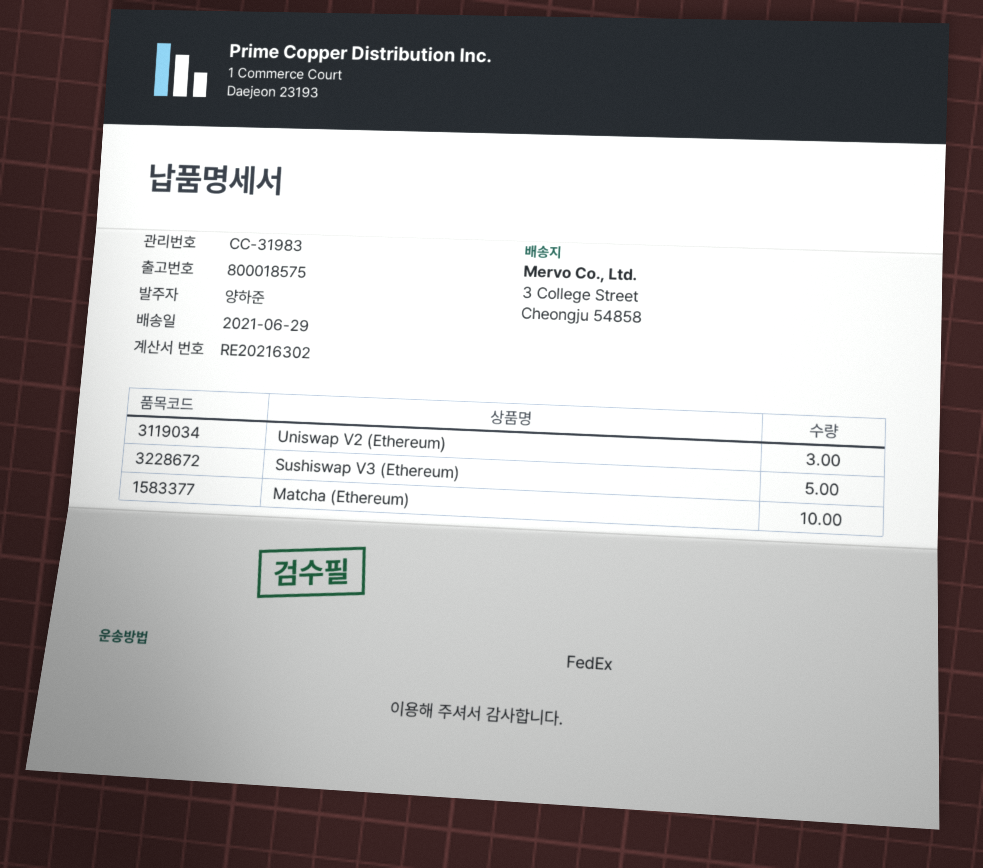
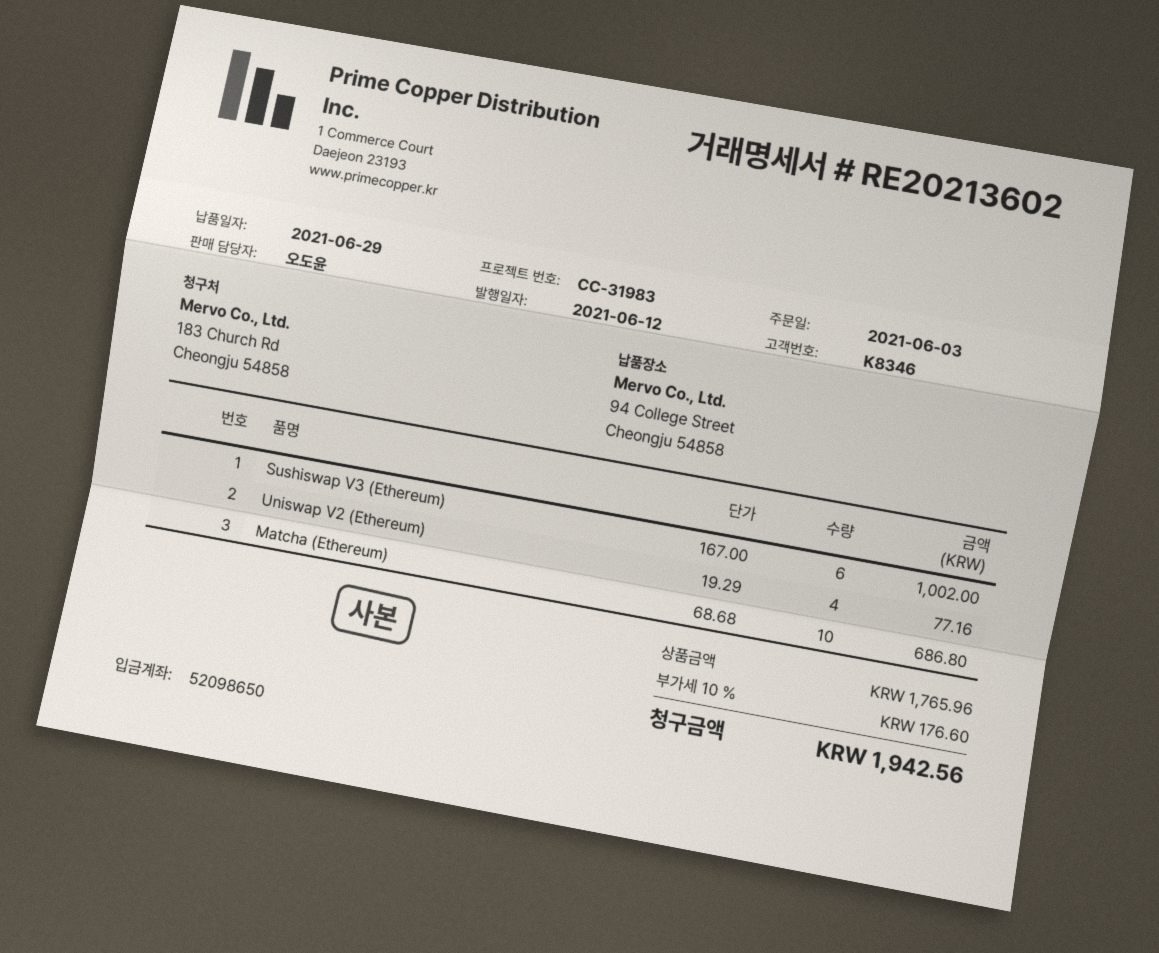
invoice number: RE20216302 -> RE20213602
ship to: 3 College Street, Cheongju 54858 -> 94 College Street, Cheongju 54858
Uniswap V2 (Ethereum): 3 -> 4
Sushiswap V3 (Ethereum): 5 -> 6

